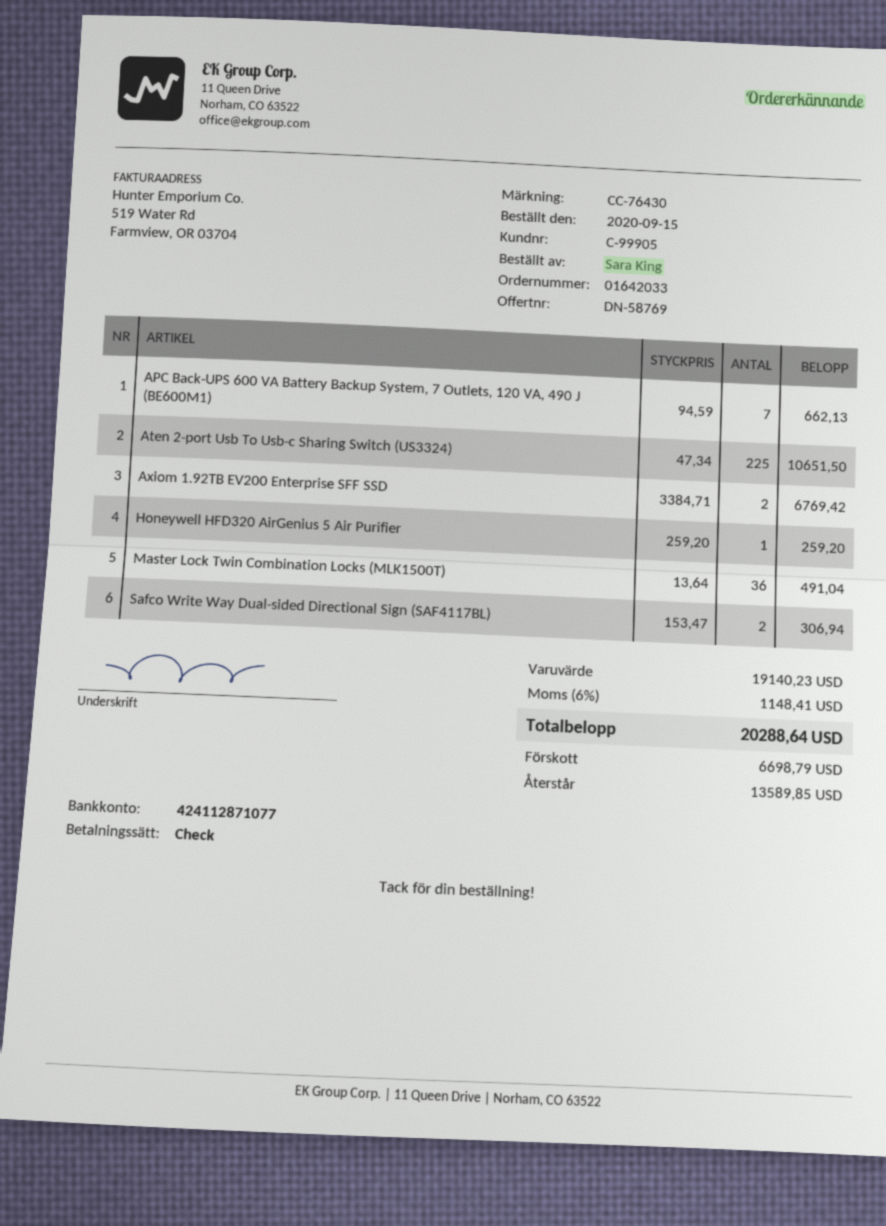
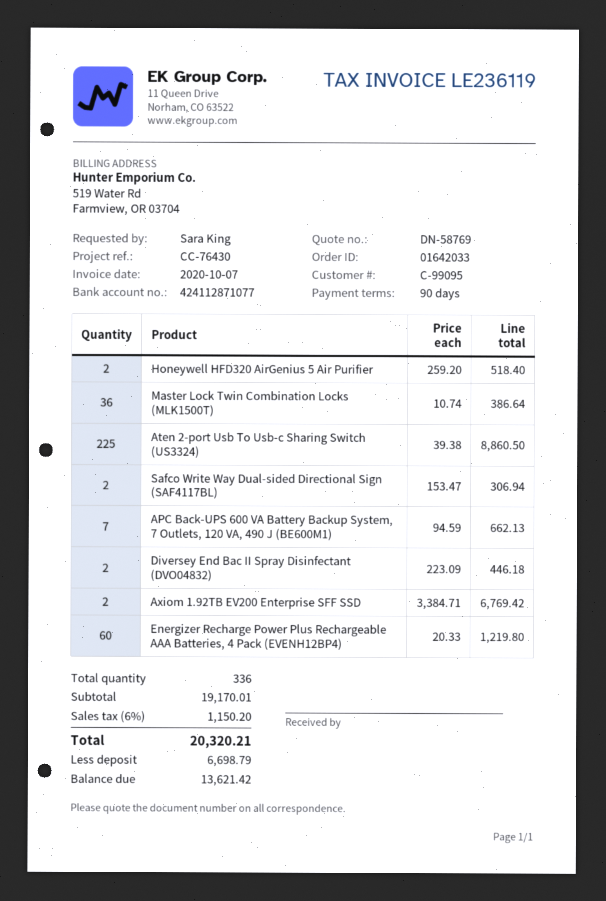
customer number: C-99905 -> C-99095
Aten 2-port Usb To Usb-c Sharing Switch (US3324): 225 x 47.34 = 10651.50 -> 225 x 39.38 = 8860.50
Honeywell HFD320 AirGenius 5 Air Purifier: 1 x 259.20 = 259.20 -> 2 x 259.20 = 518.40
Master Lock Twin Combination Locks (MLK1500T): 36 x 13.64 = 491.04 -> 36 x 10.74 = 386.64
Diversey End Bac II Spray Disinfectant (DVO04832): none -> 2 x 223.09 = 446.18
Energizer Recharge Power Plus Rechargeable AAA Batteries, 4 Pack (EVENH12BP4): none -> 60 x 20.33 = 1219.80
subtotal: 19140.23 -> 19170.01
tax: 6% = 1148.41 -> 6% = 1150.20
total: 20288.64 -> 20320.21
balance: 13589.85 -> 13621.42

